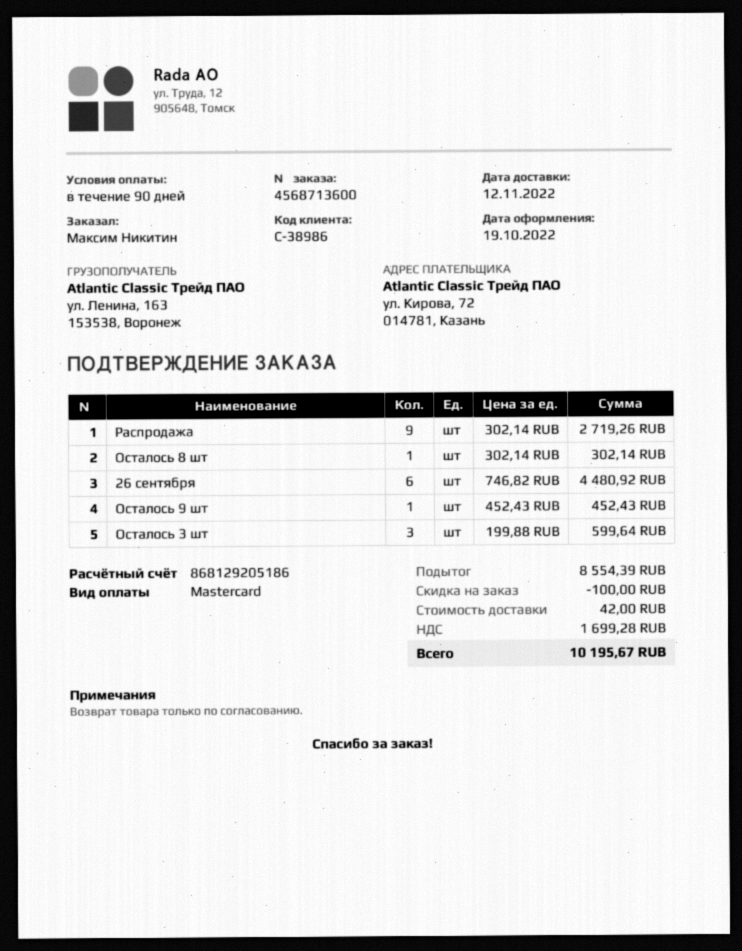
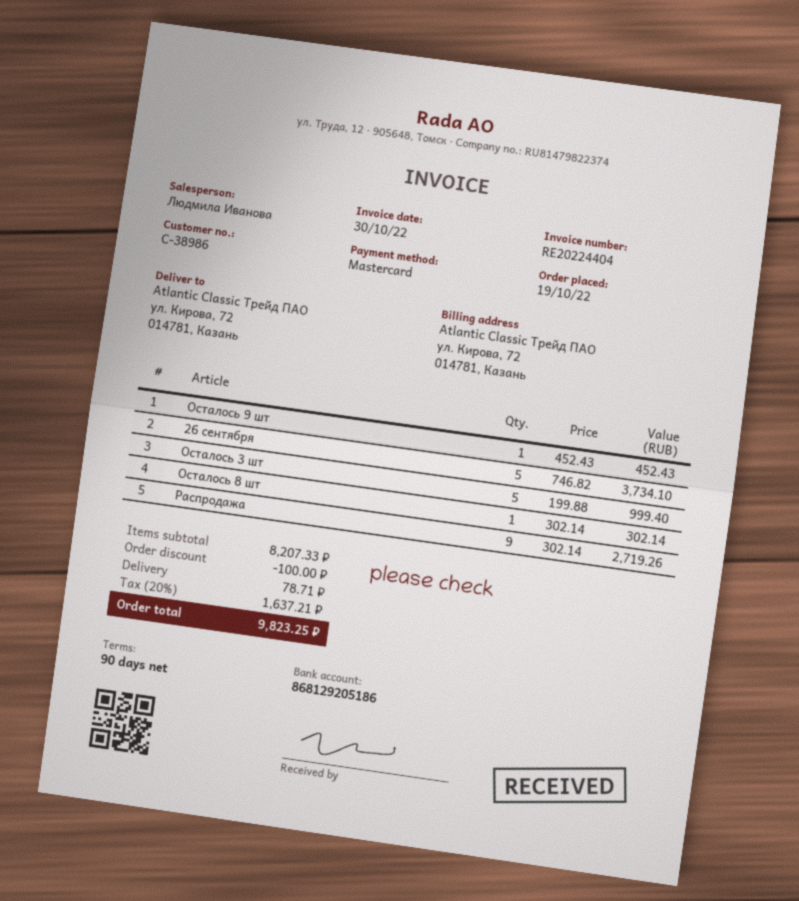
ship to: ул. Ленина, 163, 153538, Воронеж -> ул. Кирова, 72, 014781, Казань
26 сентября: 6 x 746.82 = 4480.92 -> 5 x 746.82 = 3734.10
Осталось 3 шт: 3 x 199.88 = 599.64 -> 5 x 199.88 = 999.40
subtotal: 8554.39 -> 8207.33
shipping: 42.00 -> 78.71
tax: 1699.28 -> 1637.21
total: 10195.67 -> 9823.25

